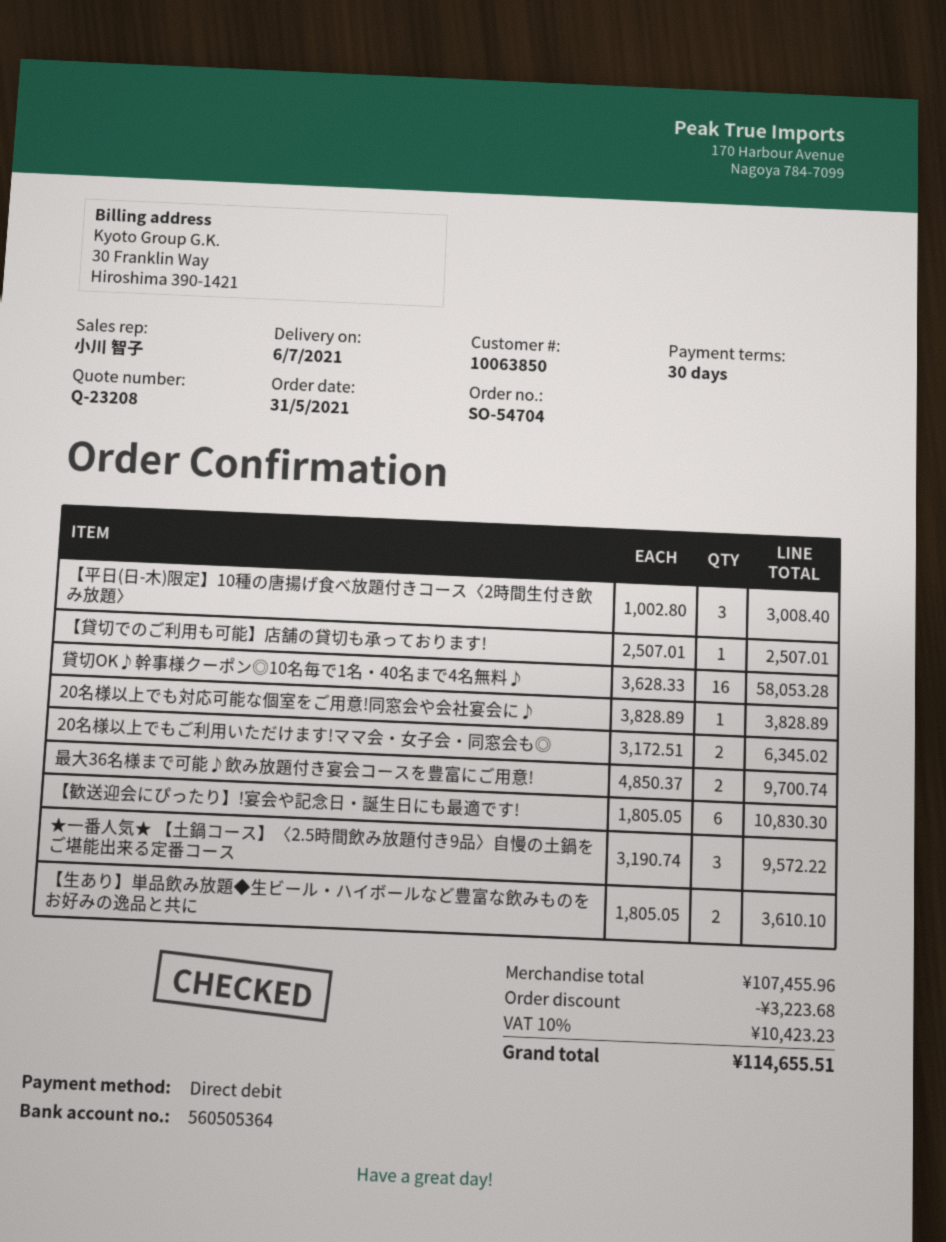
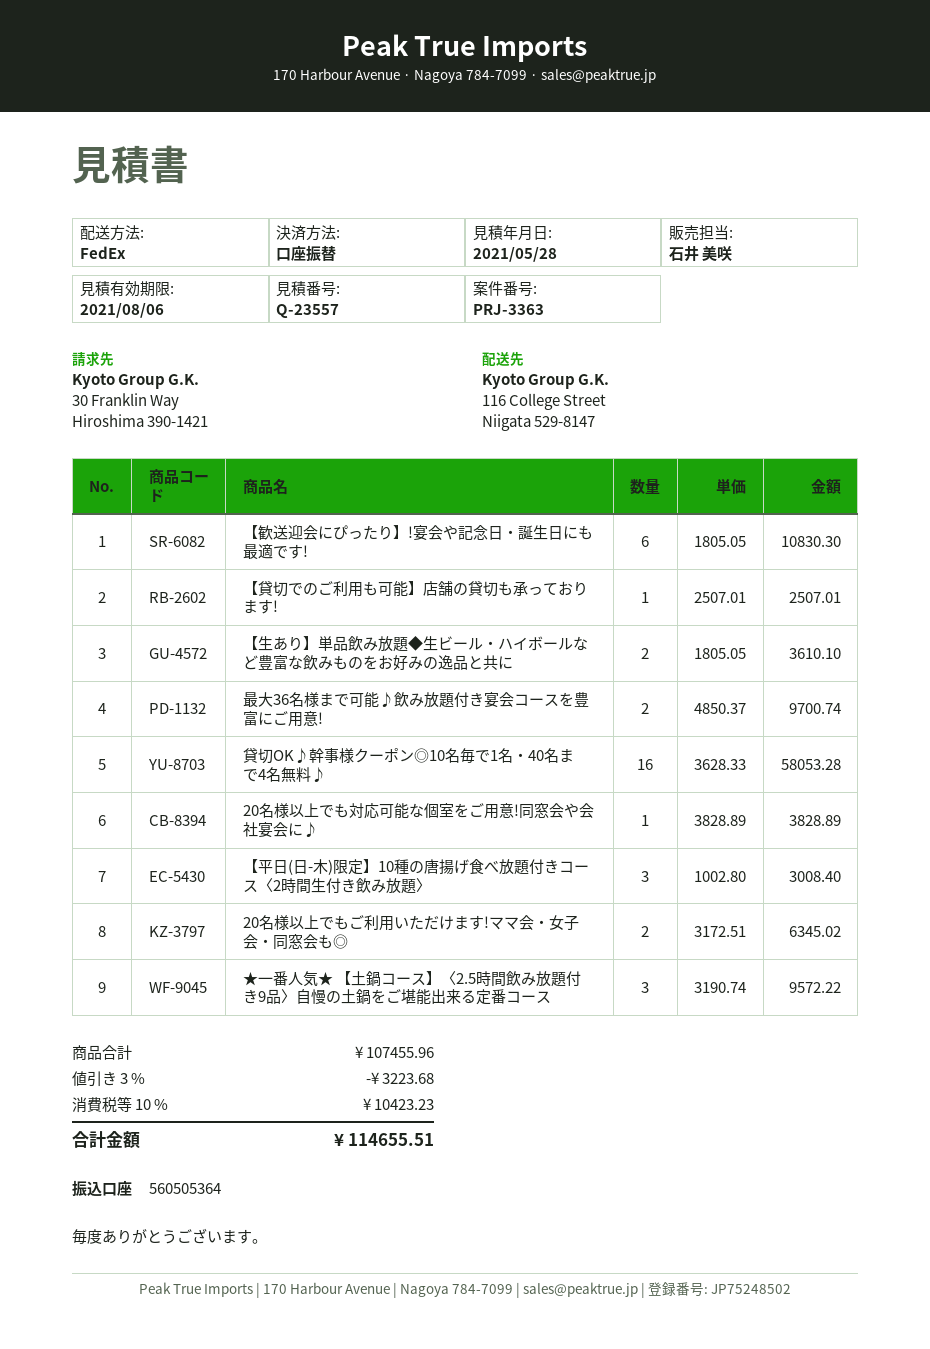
quote number: Q-23208 -> Q-23557
sales rep: 小川 智子 -> 石井 美咲

